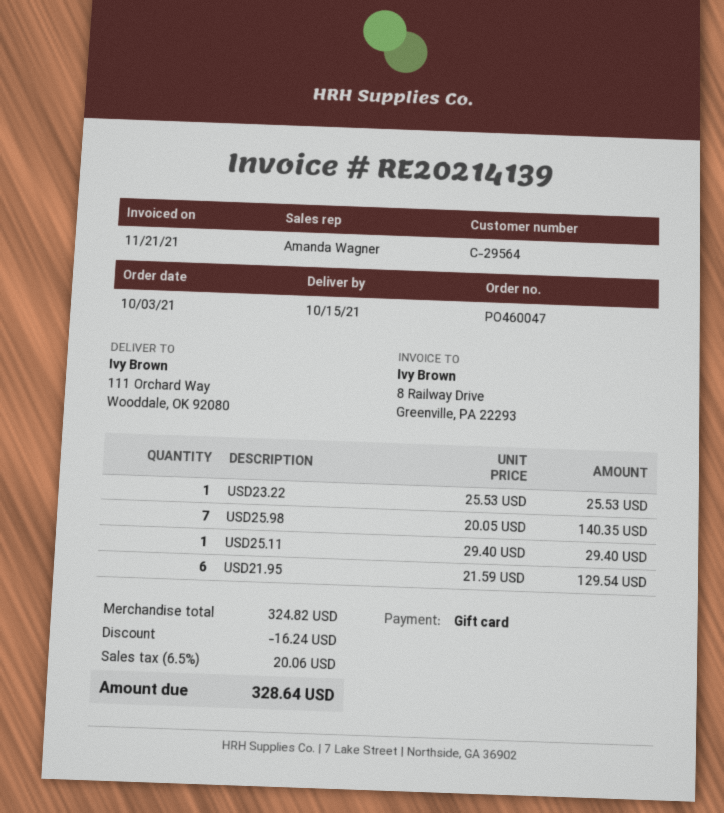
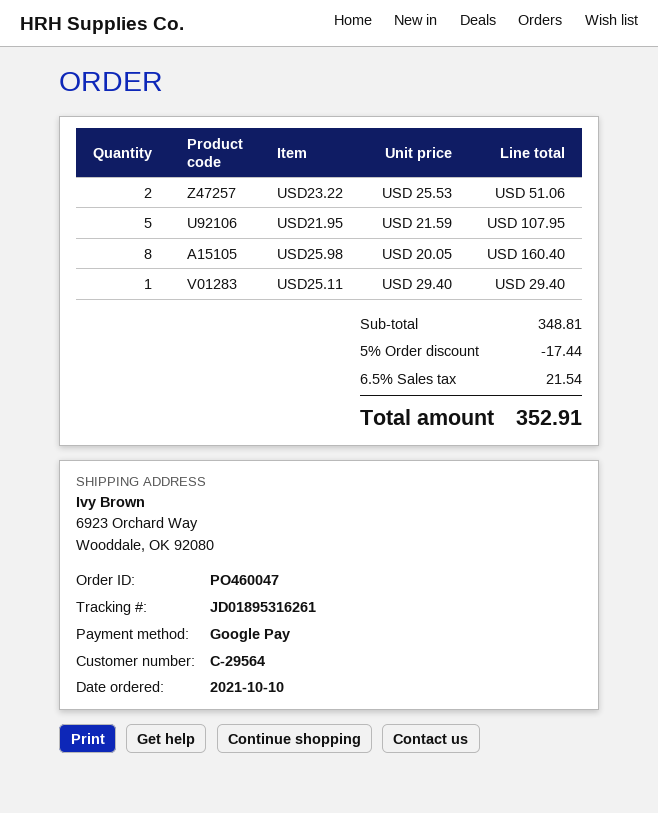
order date: 2021-10-03 -> 2021-10-10
payment method: gift card -> Google Pay
ship to: 111 Orchard Way, Wooddale, OK 92080 -> 6923 Orchard Way, Wooddale, OK 92080
USD23.22: 1 x 25.53 = 25.53 -> 2 x 25.53 = 51.06
USD25.98: 7 x 20.05 = 140.35 -> 8 x 20.05 = 160.40
USD21.95: 6 x 21.59 = 129.54 -> 5 x 21.59 = 107.95
subtotal: 324.82 -> 348.81
discount: 16.24 -> 17.44
tax: 6.5% = 20.06 -> 6.5% = 21.54
total: 328.64 -> 352.91

